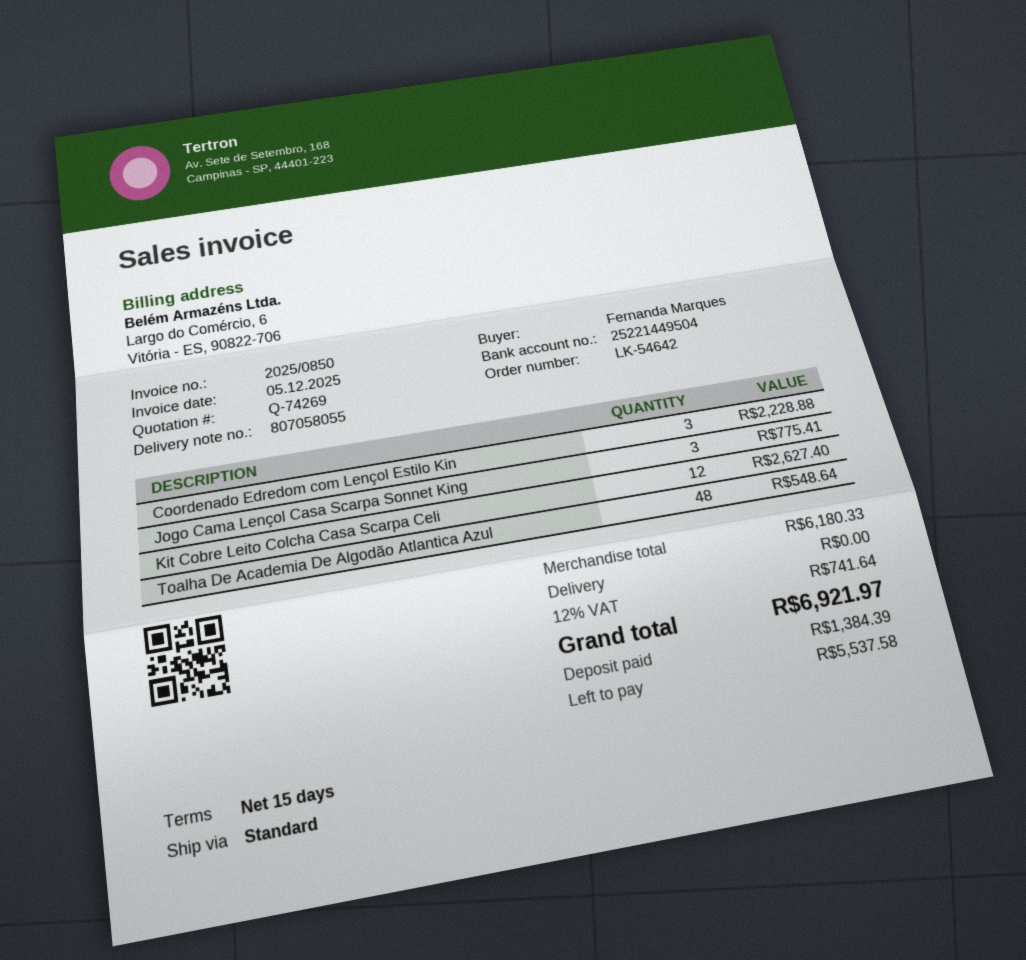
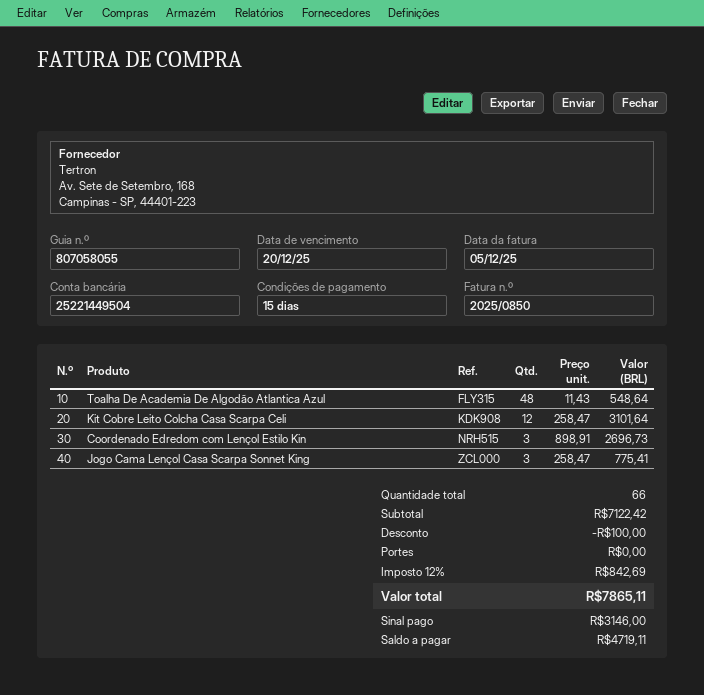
Coordenado Edredom com Lençol Estilo Kin: 3 for 2228.88 -> 3 for 2696.73
Kit Cobre Leito Colcha Casa Scarpa Celi: 12 for 2627.40 -> 12 for 3101.64
subtotal: 6180.33 -> 7122.42
discount: none -> 100.00
tax: 12% = 741.64 -> 12% = 842.69
total: 6921.97 -> 7865.11
deposit: 1384.39 -> 3146.00
balance: 5537.58 -> 4719.11

